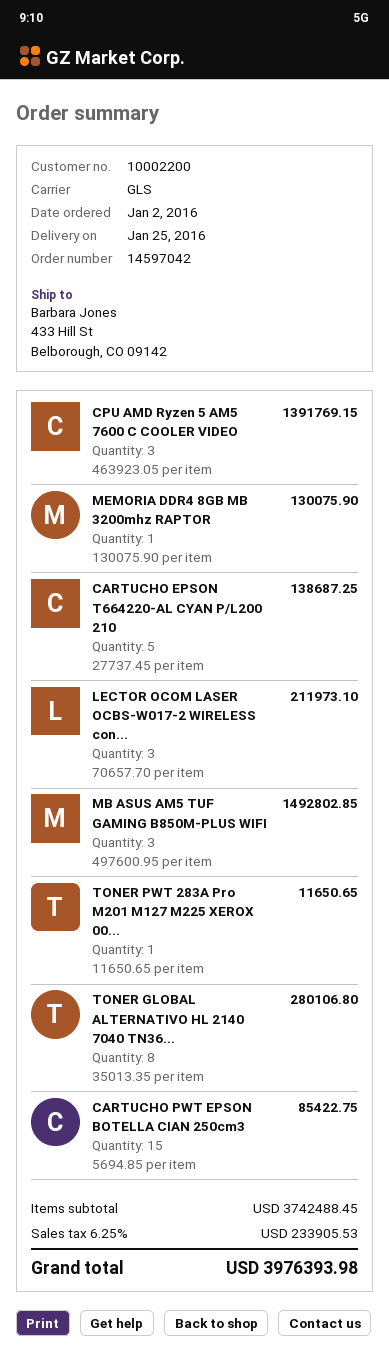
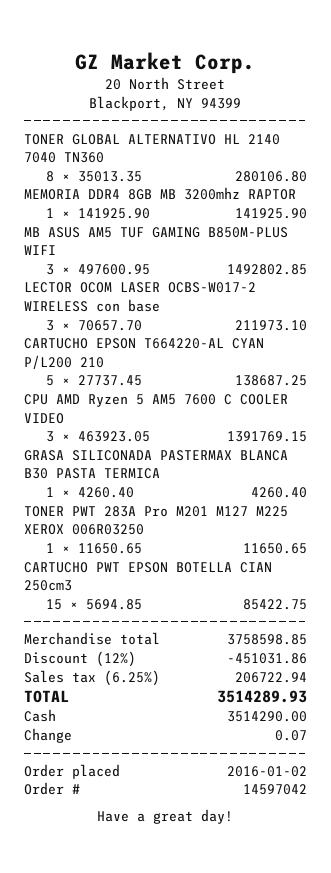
MEMORIA DDR4 8GB MB 3200mhz RAPTOR: 1 x 130075.90 = 130075.90 -> 1 x 141925.90 = 141925.90
GRASA SILICONADA PASTERMAX BLANCA B30 PASTA TERMICA: none -> 1 x 4260.40 = 4260.40
subtotal: 3742488.45 -> 3758598.85
discount: none -> 12% = 451031.86
tax: 6.25% = 233905.53 -> 6.25% = 206722.94
total: 3976393.98 -> 3514289.93

